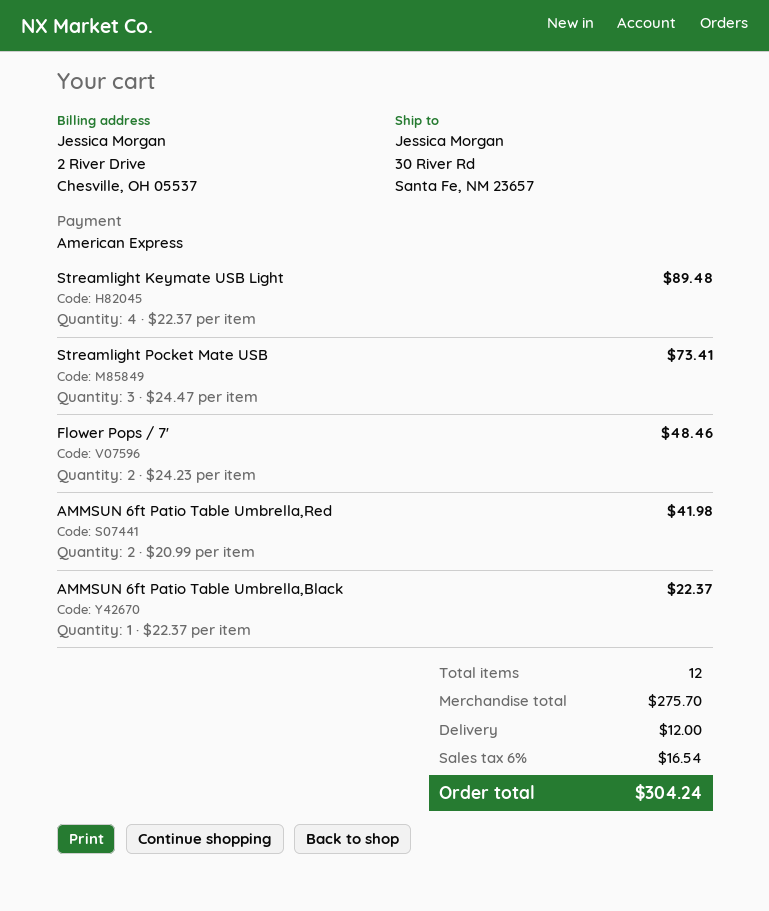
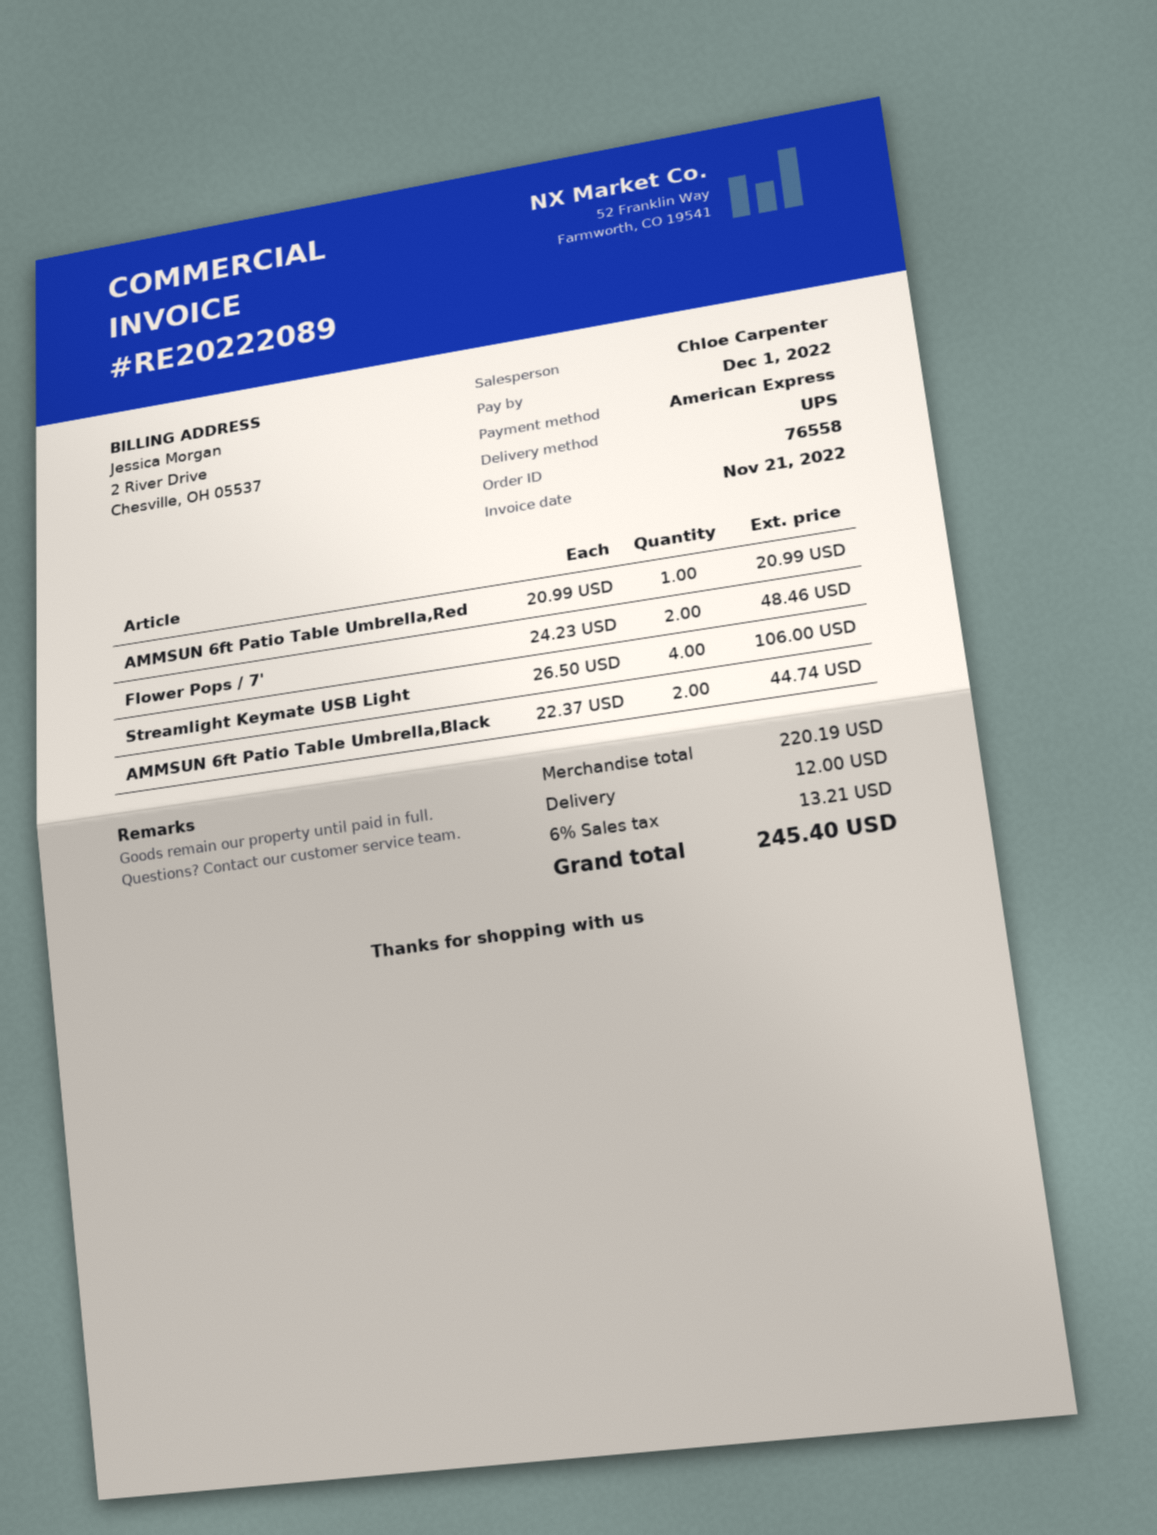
Streamlight Keymate USB Light: 4 x 22.37 = 89.48 -> 4 x 26.50 = 106.00
Streamlight Pocket Mate USB: 3 x 24.47 = 73.41 -> none
AMMSUN 6ft Patio Table Umbrella,Red: 2 x 20.99 = 41.98 -> 1 x 20.99 = 20.99
AMMSUN 6ft Patio Table Umbrella,Black: 1 x 22.37 = 22.37 -> 2 x 22.37 = 44.74
subtotal: 275.70 -> 220.19
tax: 6% = 16.54 -> 6% = 13.21
total: 304.24 -> 245.40

